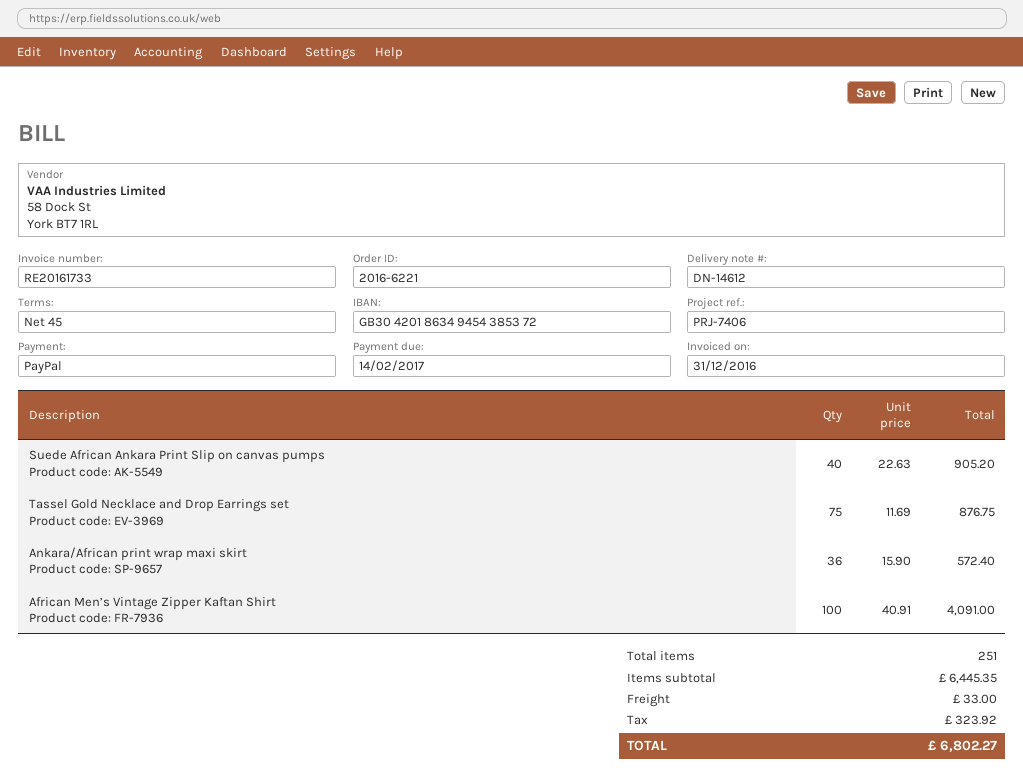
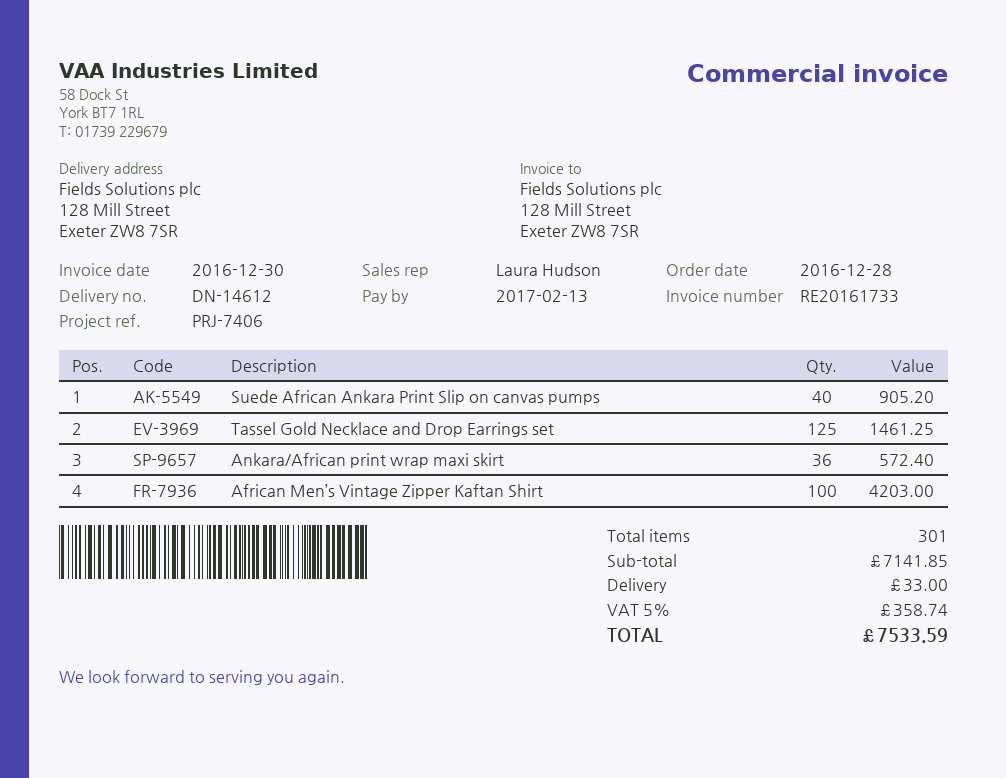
invoice date: 2016-12-31 -> 2016-12-30
due date: 2017-02-14 -> 2017-02-13
Tassel Gold Necklace and Drop Earrings set: 75 for 876.75 -> 125 for 1461.25
African Men’s Vintage Zipper Kaftan Shirt: 100 for 4091.00 -> 100 for 4203.00
total quantity: 251 -> 301
subtotal: 6445.35 -> 7141.85
tax: 323.92 -> 358.74
total: 6802.27 -> 7533.59

